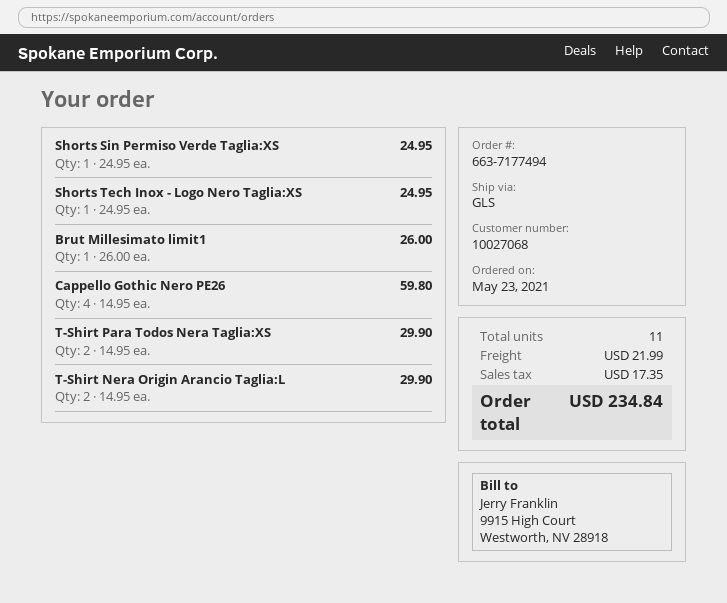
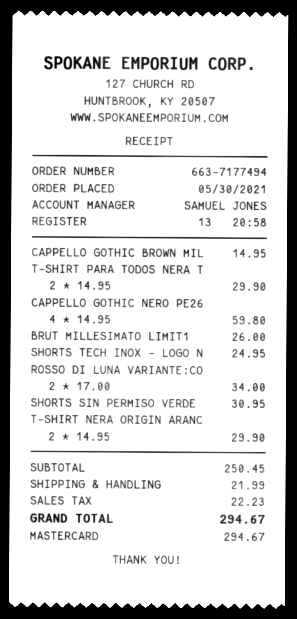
order date: 2021-05-23 -> 2021-05-30
Shorts Sin Permiso Verde Taglia:XS: 1 x 24.95 = 24.95 -> 1 x 30.95 = 30.95
CAPPELLO GOTHIC BROWN MIL: none -> 1 x 14.95 = 14.95
ROSSO DI LUNA VARIANTE:CO: none -> 2 x 17.00 = 34.00
tax: 17.35 -> 22.23
total: 234.84 -> 294.67

